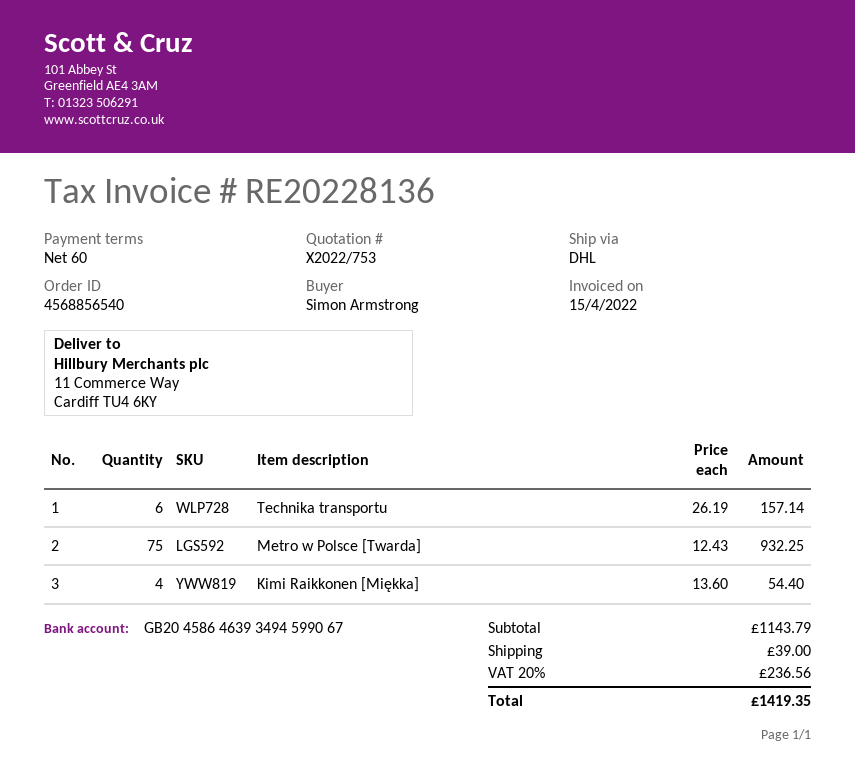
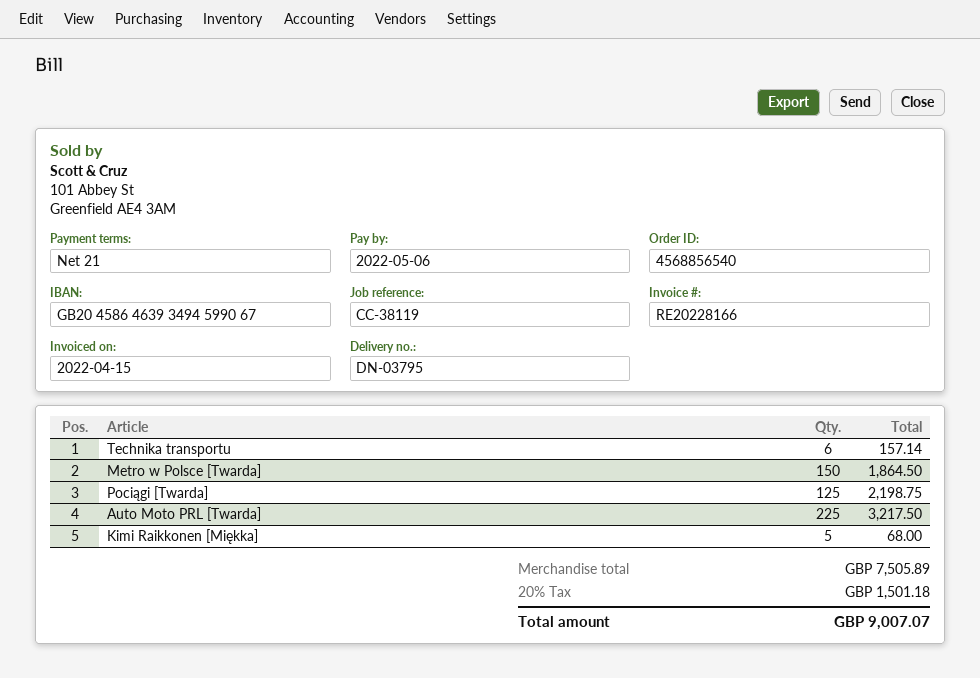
invoice number: RE20228136 -> RE20228166
payment terms: 60 days -> 21 days
Metro w Polsce [Twarda]: 75 for 932.25 -> 150 for 1864.50
Kimi Raikkonen [Miękka]: 4 for 54.40 -> 5 for 68.00
Pociągi [Twarda]: none -> 125 for 2198.75
Auto Moto PRL [Twarda]: none -> 225 for 3217.50
subtotal: 1143.79 -> 7505.89
shipping: 39.00 -> none
tax: 20% = 236.56 -> 20% = 1501.18
total: 1419.35 -> 9007.07

